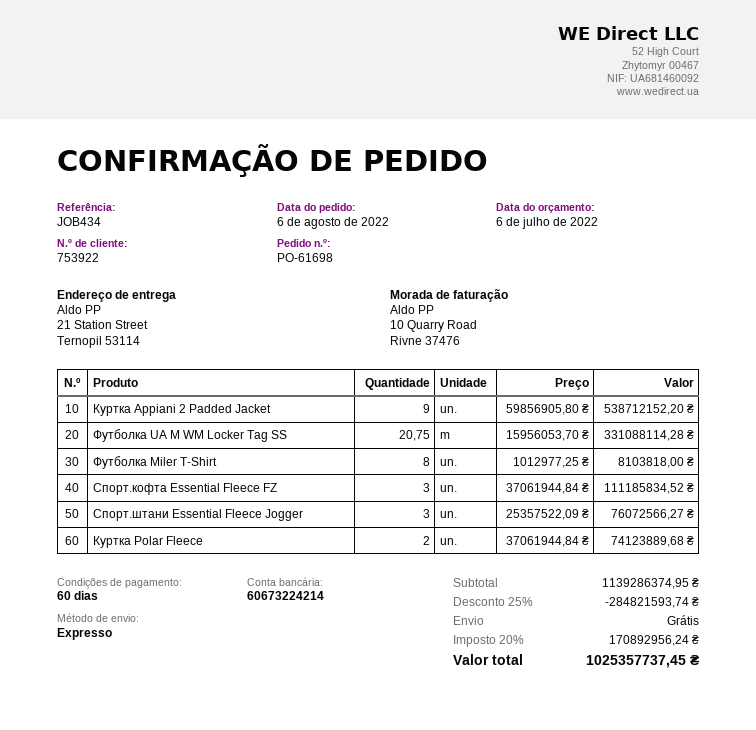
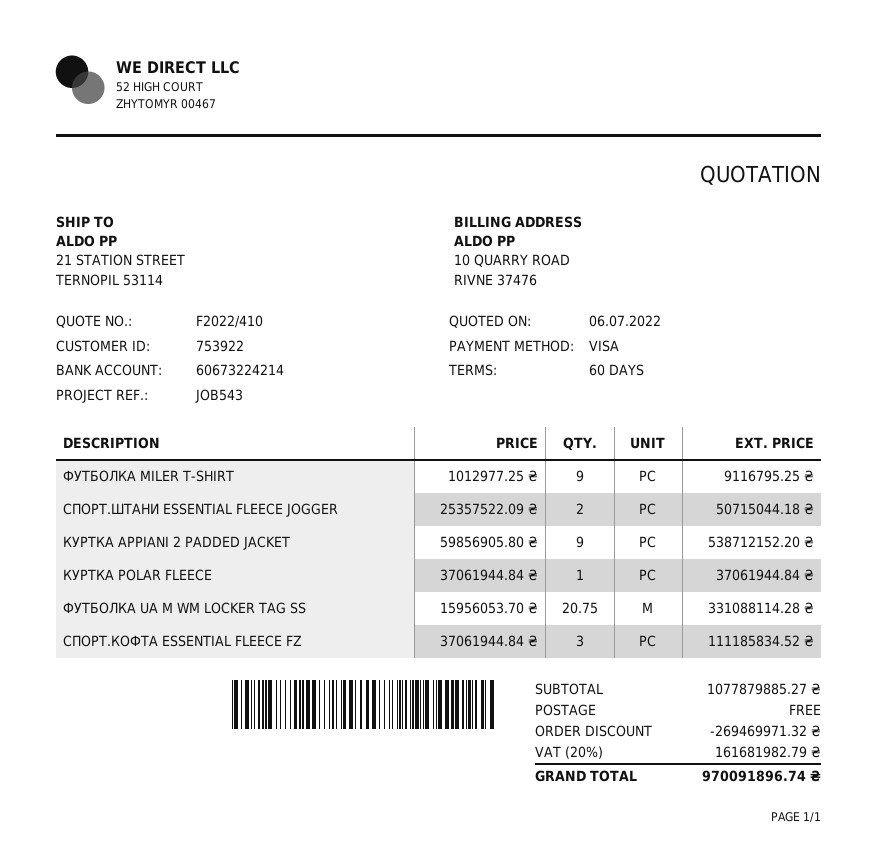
reference: JOB434 -> JOB543
Футболка Miler T-Shirt: 8 x 1012977.25 = 8103818.00 -> 9 x 1012977.25 = 9116795.25
Спорт.штани Essential Fleece Jogger: 3 x 25357522.09 = 76072566.27 -> 2 x 25357522.09 = 50715044.18
Куртка Polar Fleece: 2 x 37061944.84 = 74123889.68 -> 1 x 37061944.84 = 37061944.84
subtotal: 1139286374.95 -> 1077879885.27
discount: 284821593.74 -> 269469971.32
tax: 20% = 170892956.24 -> 20% = 161681982.79
total: 1025357737.45 -> 970091896.74

